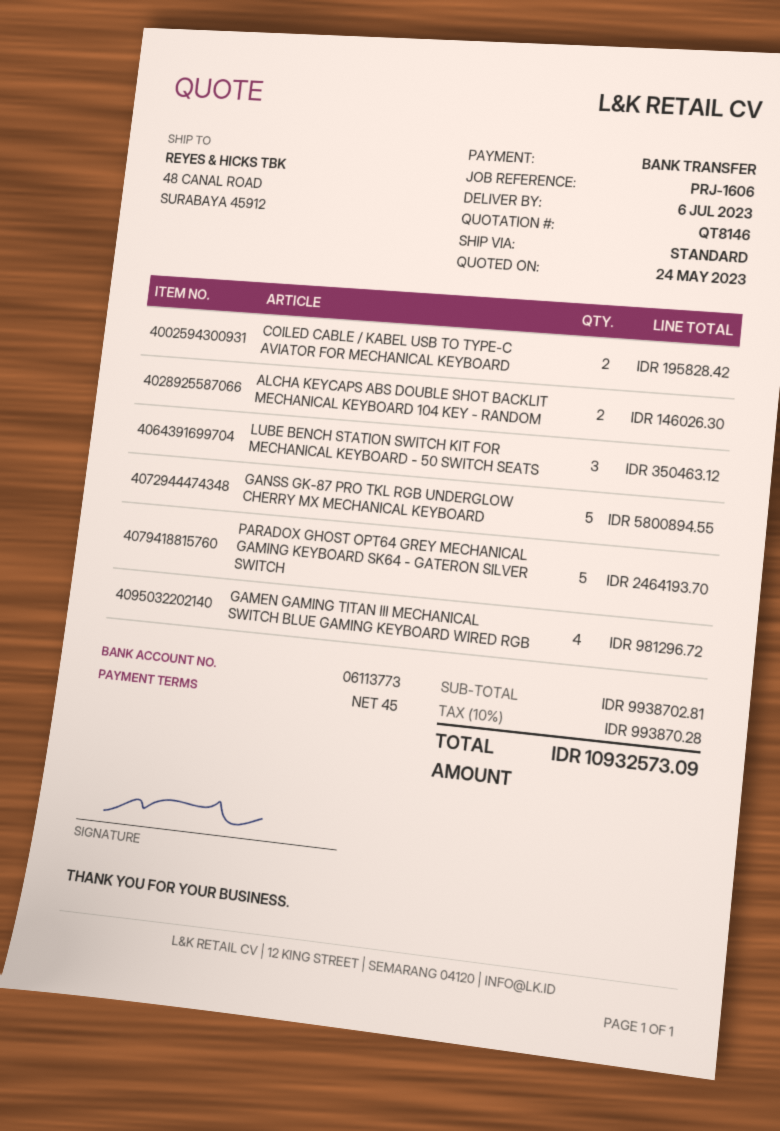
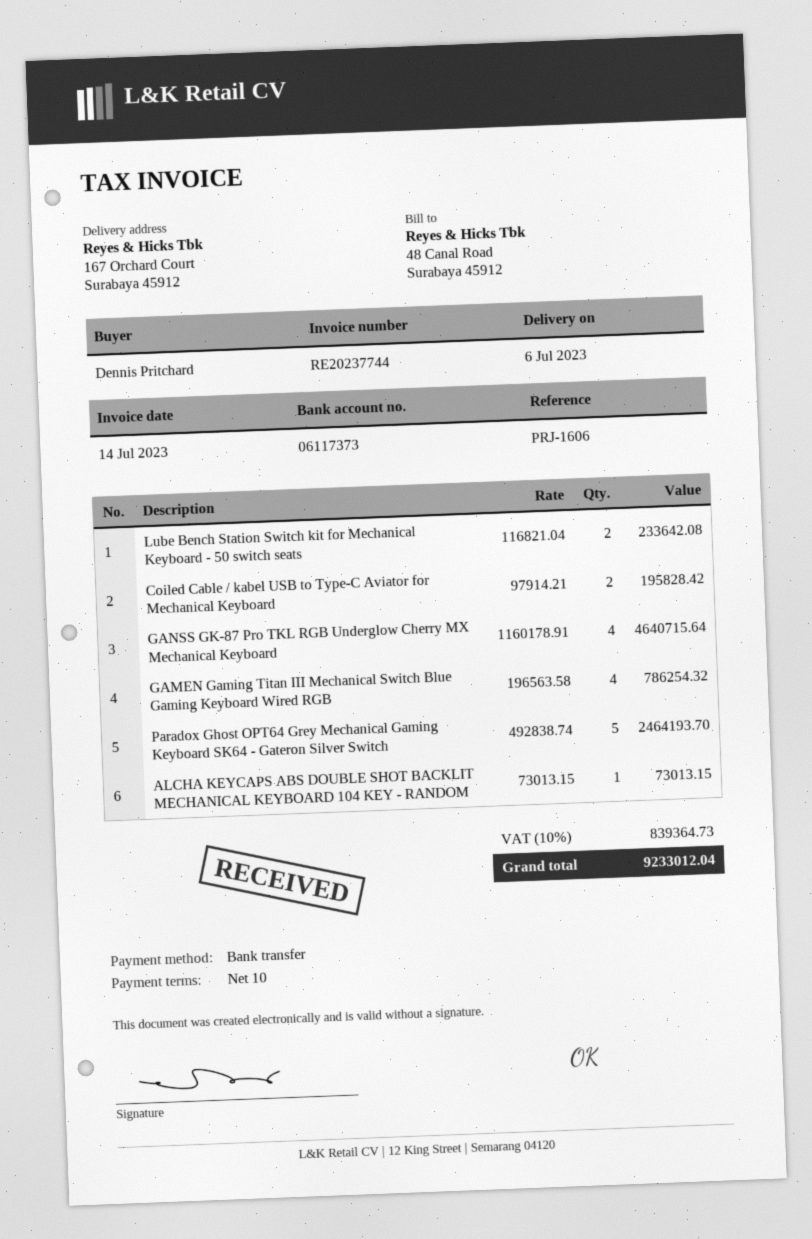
payment terms: 45 days -> 10 days
bank account: 06113773 -> 06117373
ship to: 48 CANAL ROAD, SURABAYA 45912 -> 167 Orchard Court, Surabaya 45912
ALCHA KEYCAPS ABS DOUBLE SHOT BACKLIT MECHANICAL KEYBOARD 104 KEY - RANDOM: 2 for 146026.30 -> 1 for 73013.15
LUBE BENCH STATION SWITCH KIT FOR MECHANICAL KEYBOARD - 50 SWITCH SEATS: 3 for 350463.12 -> 2 for 233642.08
GANSS GK-87 PRO TKL RGB UNDERGLOW CHERRY MX MECHANICAL KEYBOARD: 5 for 5800894.55 -> 4 for 4640715.64
GAMEN GAMING TITAN III MECHANICAL SWITCH BLUE GAMING KEYBOARD WIRED RGB: 4 for 981296.72 -> 4 for 786254.32
tax: 10% = 993870.28 -> 10% = 839364.73
total: 10932573.09 -> 9233012.04

